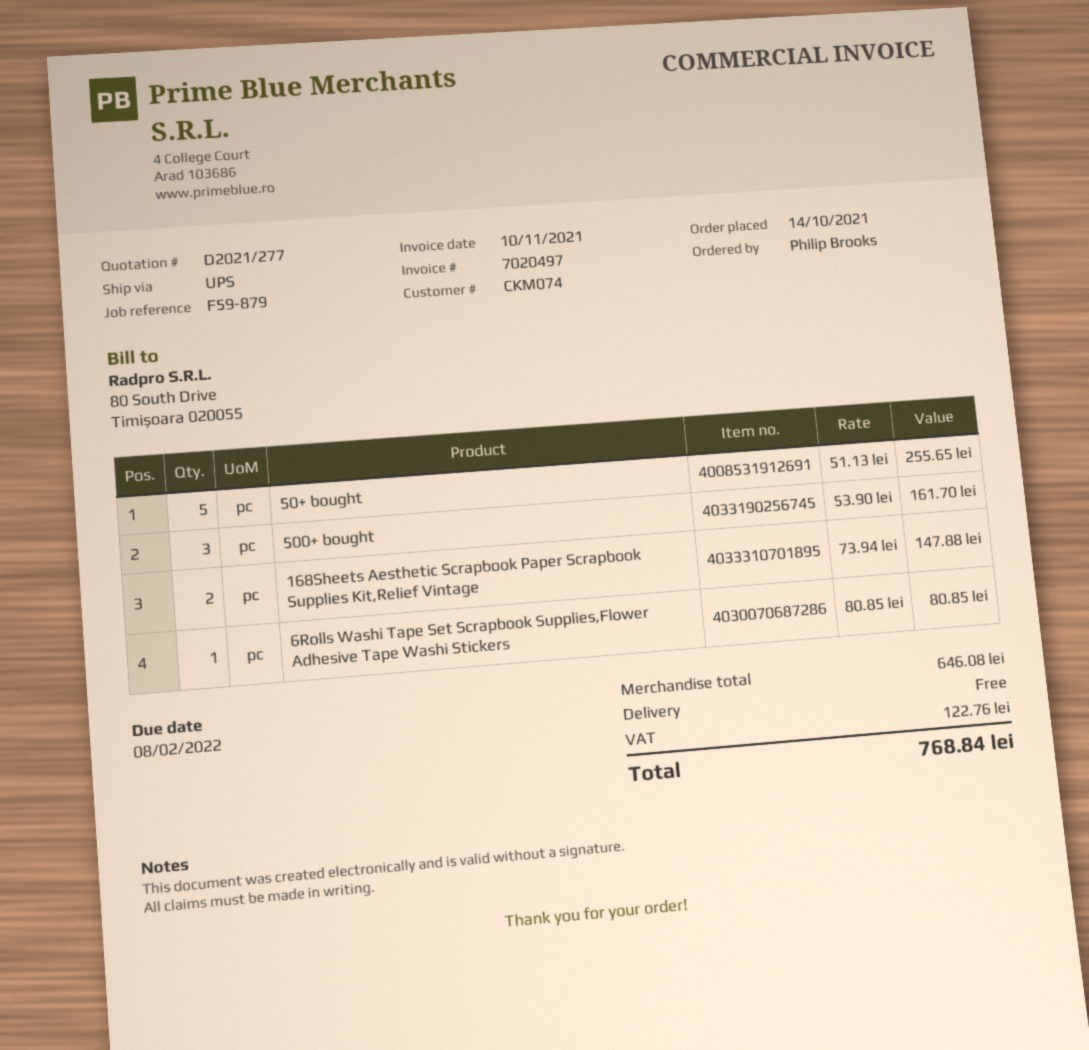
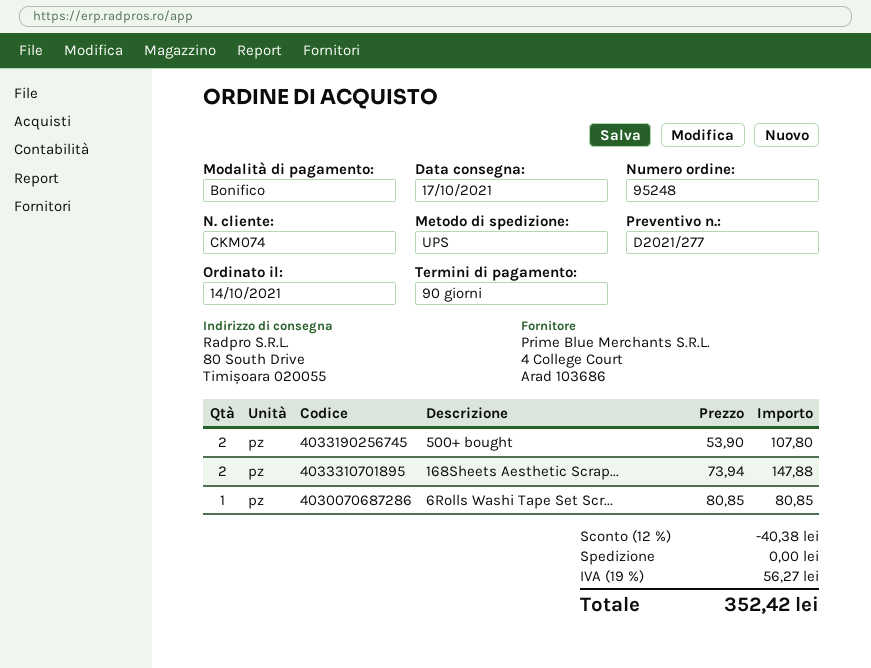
50+ bought: 5 x 51.13 = 255.65 -> none
500+ bought: 3 x 53.90 = 161.70 -> 2 x 53.90 = 107.80
discount: none -> 12% = 40.38
tax: 122.76 -> 56.27
total: 768.84 -> 352.42

